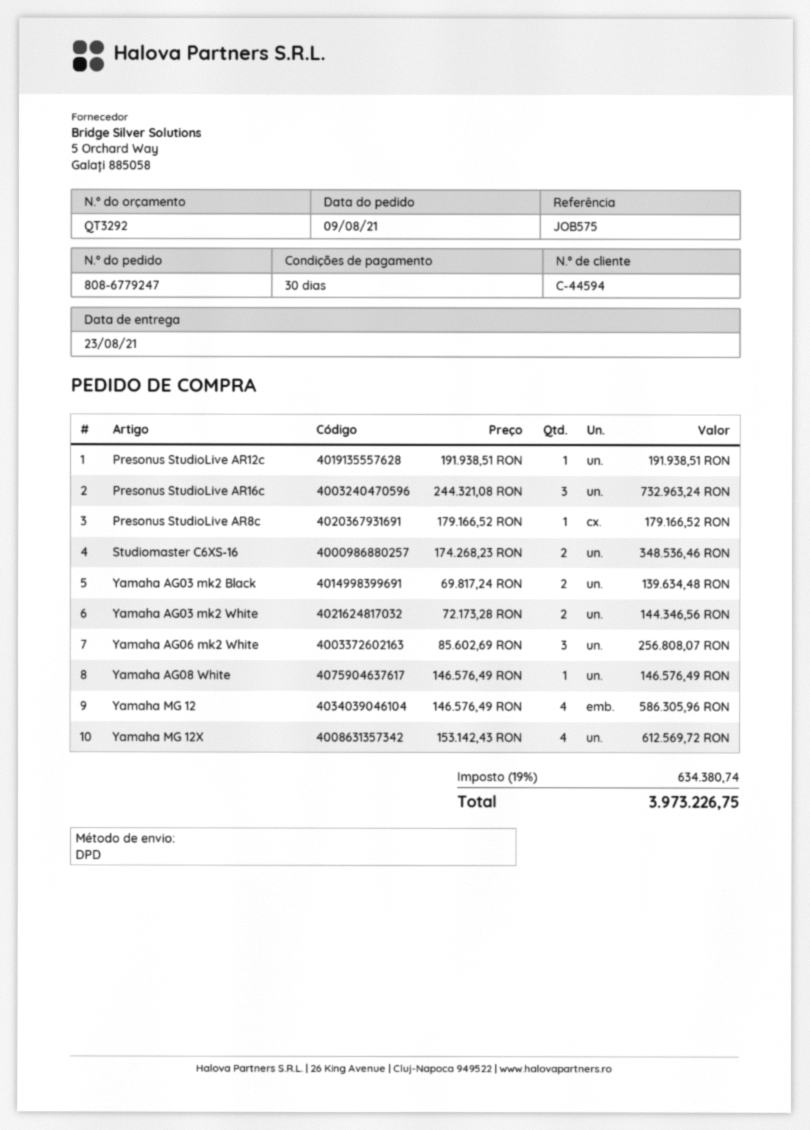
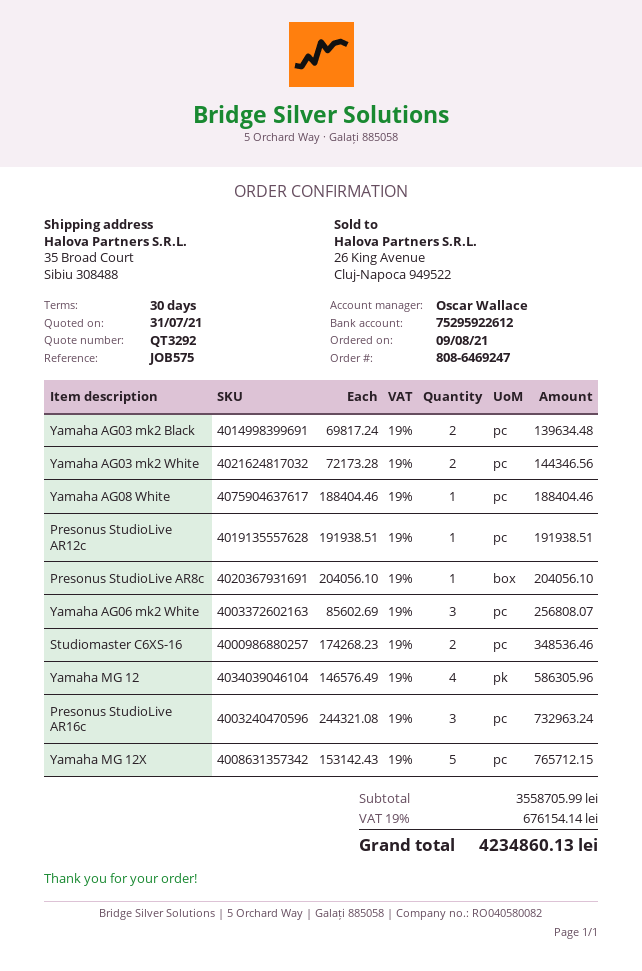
order number: 808-6779247 -> 808-6469247
Presonus StudioLive AR8c: 1 x 179166.52 = 179166.52 -> 1 x 204056.10 = 204056.10
Yamaha AG08 White: 1 x 146576.49 = 146576.49 -> 1 x 188404.46 = 188404.46
Yamaha MG 12X: 4 x 153142.43 = 612569.72 -> 5 x 153142.43 = 765712.15
tax: 19% = 634380.74 -> 19% = 676154.14
total: 3973226.75 -> 4234860.13

